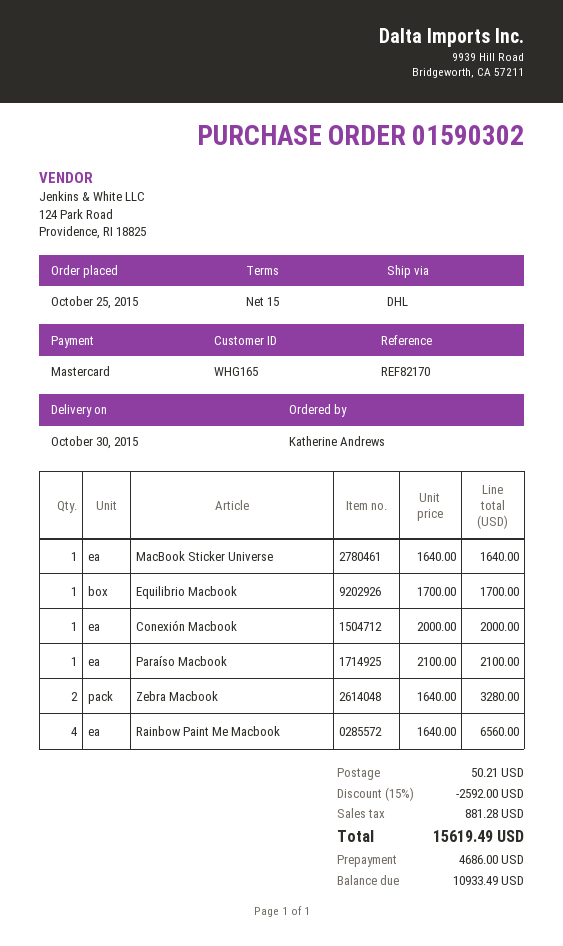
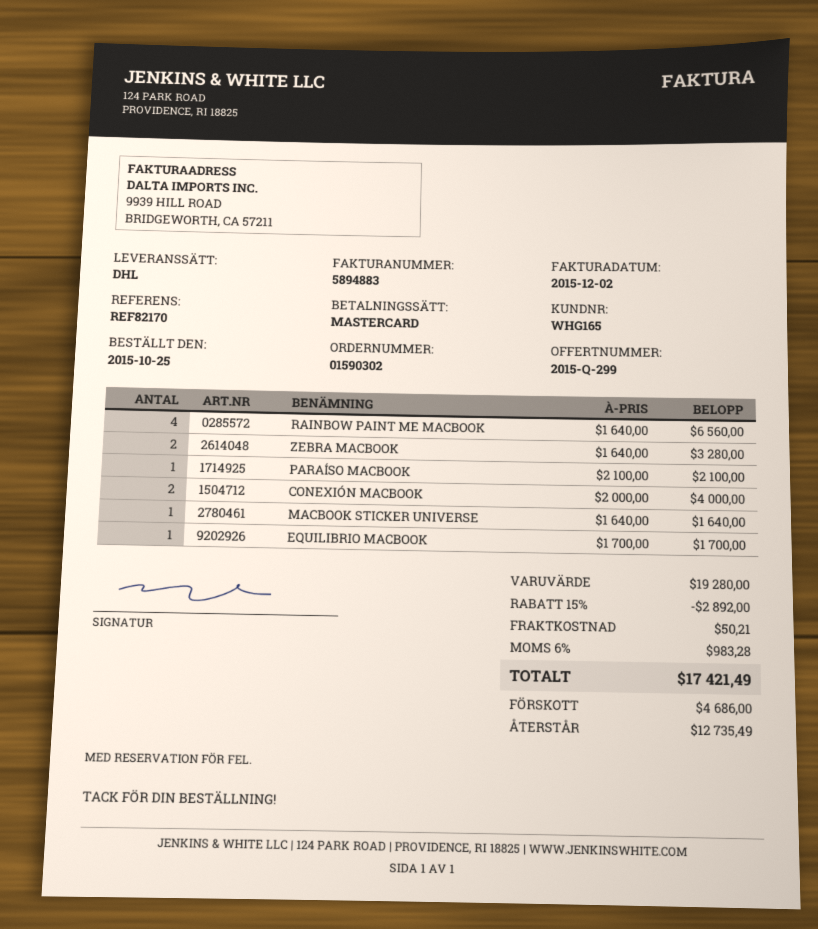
Conexión Macbook: 1 x 2000.00 = 2000.00 -> 2 x 2000.00 = 4000.00
discount: 15% = 2592.00 -> 15% = 2892.00
tax: 881.28 -> 983.28
total: 15619.49 -> 17421.49
balance: 10933.49 -> 12735.49

